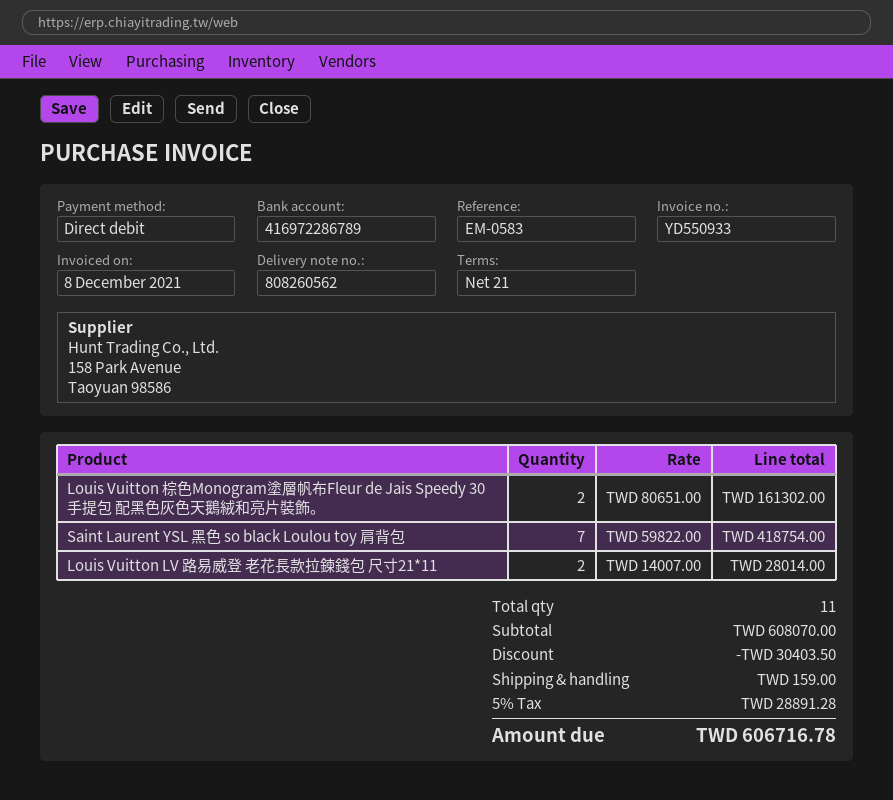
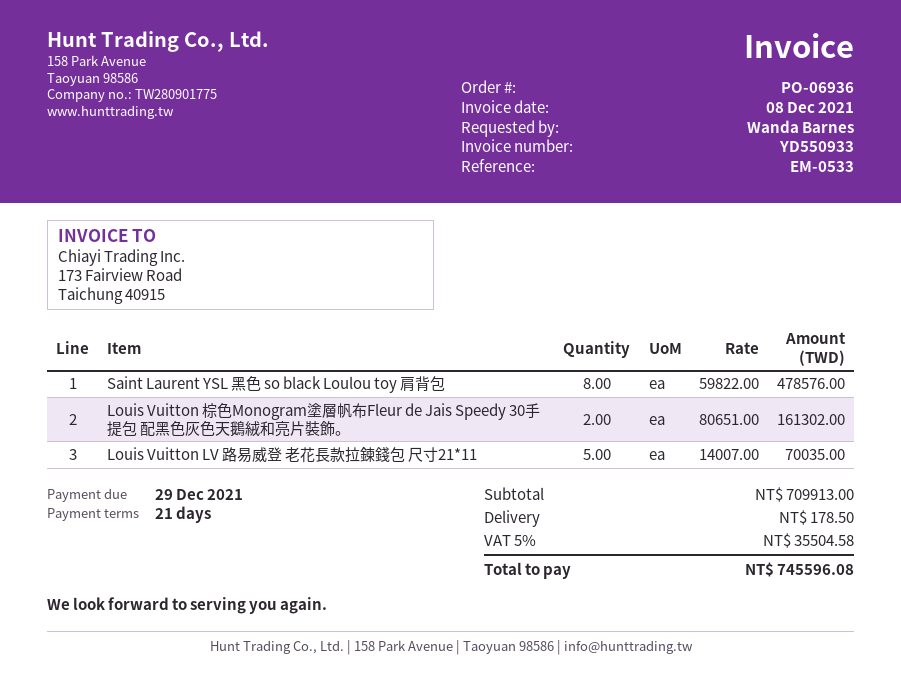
reference: EM-0583 -> EM-0533
Saint Laurent YSL 黑色 so black Loulou toy 肩背包: 7 x 59822.00 = 418754.00 -> 8 x 59822.00 = 478576.00
Louis Vuitton LV 路易威登 老花長款拉鍊錢包 尺寸21*11: 2 x 14007.00 = 28014.00 -> 5 x 14007.00 = 70035.00
subtotal: 608070.00 -> 709913.00
discount: 30403.50 -> none
shipping: 159.00 -> 178.50
tax: 5% = 28891.28 -> 5% = 35504.58
total: 606716.78 -> 745596.08

